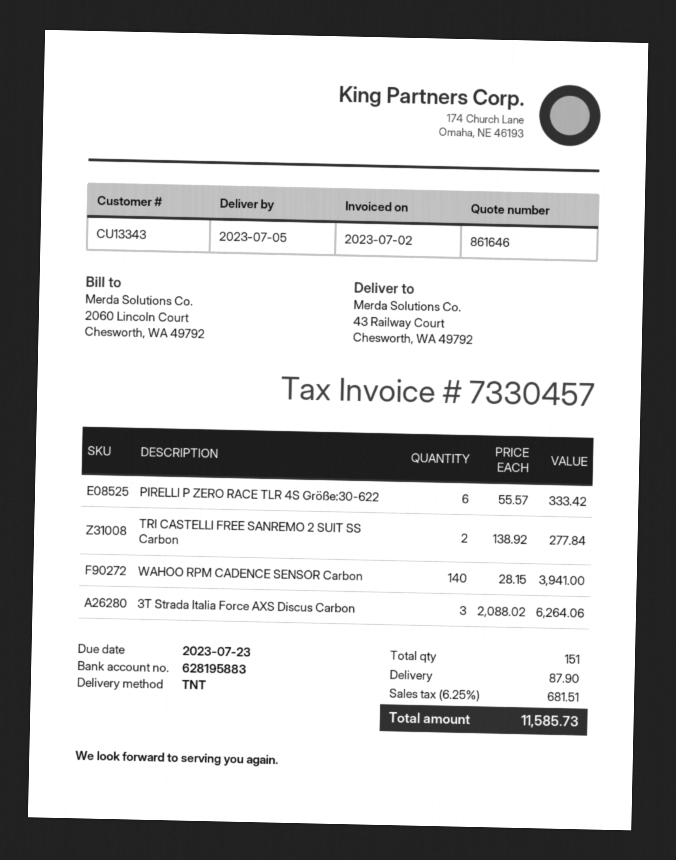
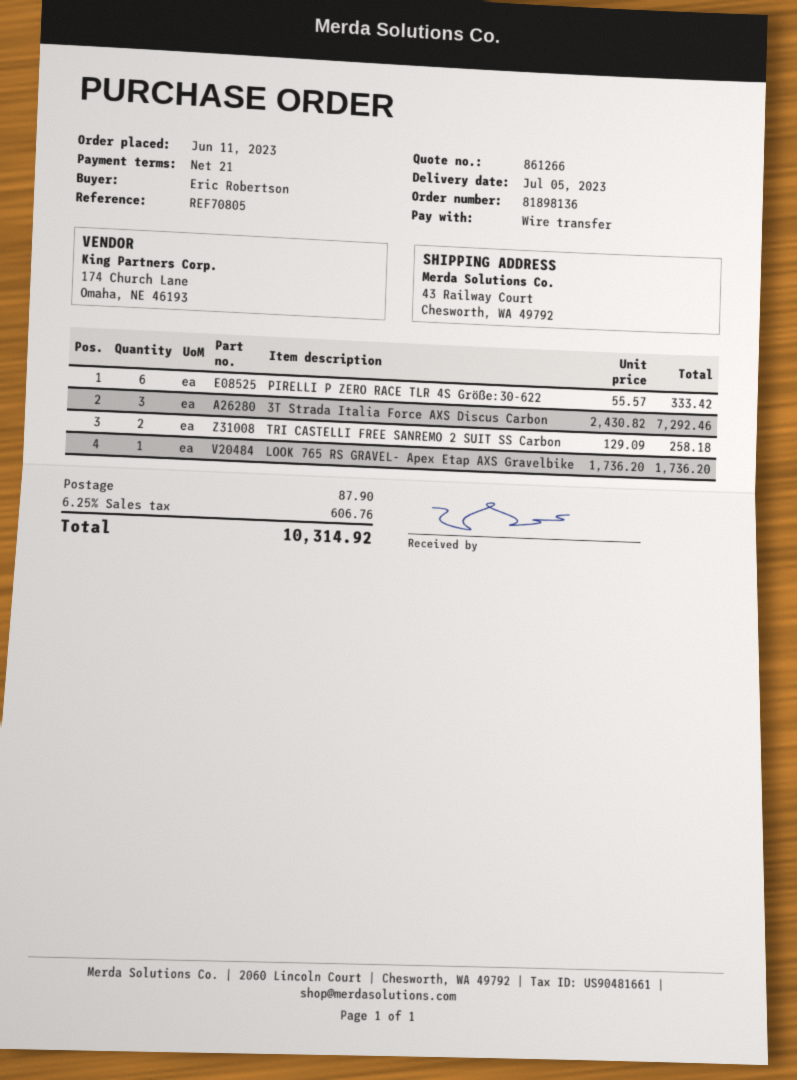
quote number: 861646 -> 861266
TRI CASTELLI FREE SANREMO 2 SUIT SS Carbon: 2 x 138.92 = 277.84 -> 2 x 129.09 = 258.18
WAHOO RPM CADENCE SENSOR Carbon: 140 x 28.15 = 3941.00 -> none
3T Strada Italia Force AXS Discus Carbon: 3 x 2088.02 = 6264.06 -> 3 x 2430.82 = 7292.46
LOOK 765 RS GRAVEL- Apex Etap AXS Gravelbike: none -> 1 x 1736.20 = 1736.20
tax: 6.25% = 681.51 -> 6.25% = 606.76
total: 11585.73 -> 10314.92

